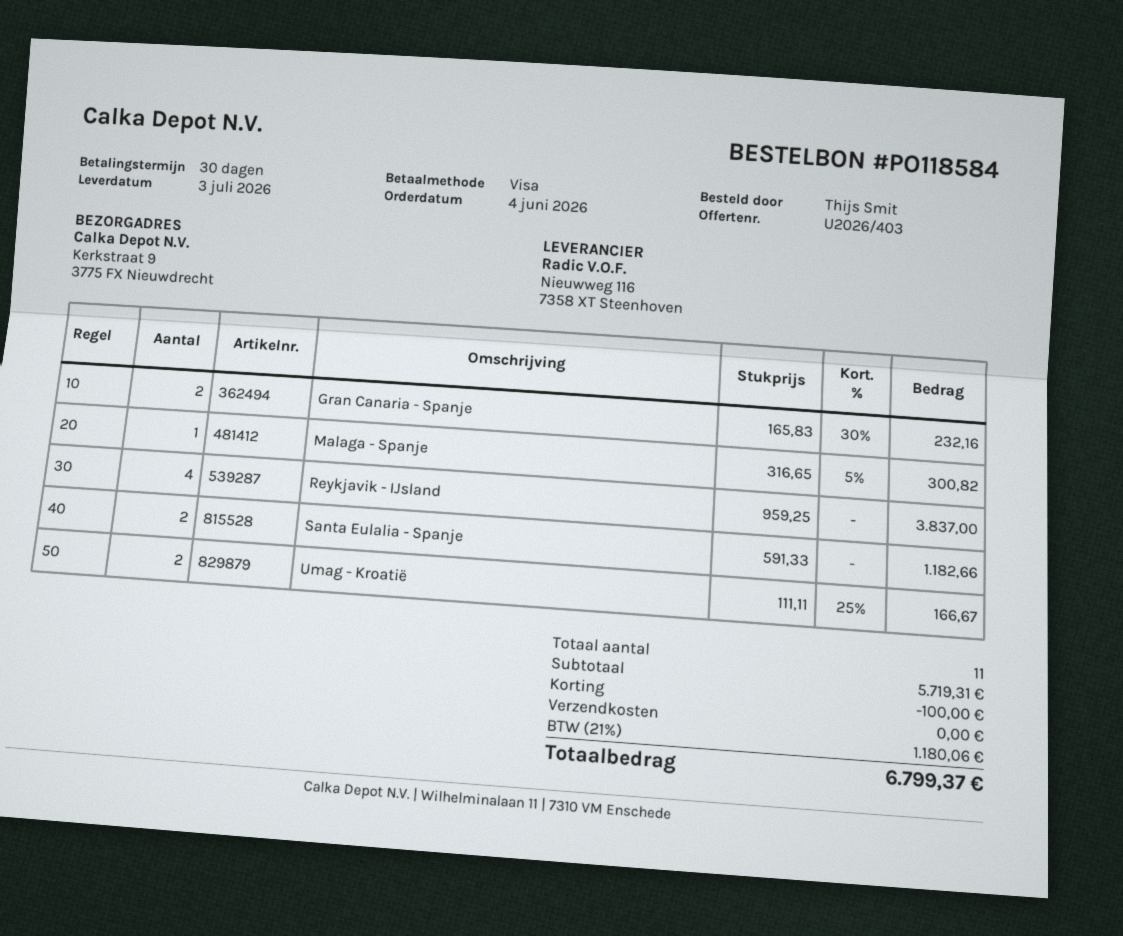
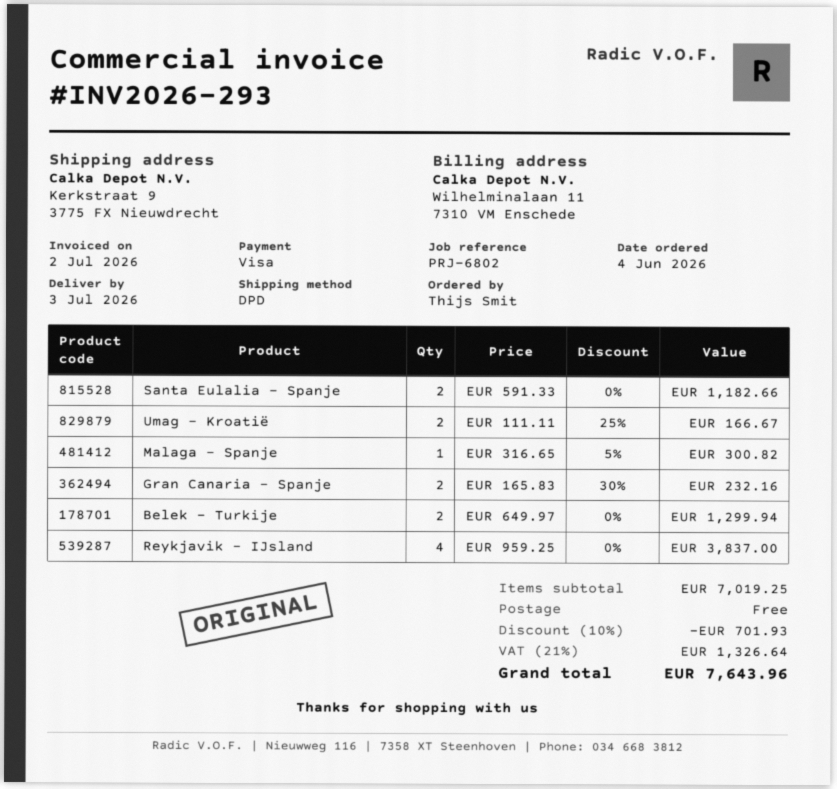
Belek - Turkije: none -> 2 x 649.97 = 1299.94
subtotal: 5719.31 -> 7019.25
discount: 100.00 -> 701.93
tax: 21% = 1180.06 -> 21% = 1326.64
total: 6799.37 -> 7643.96

